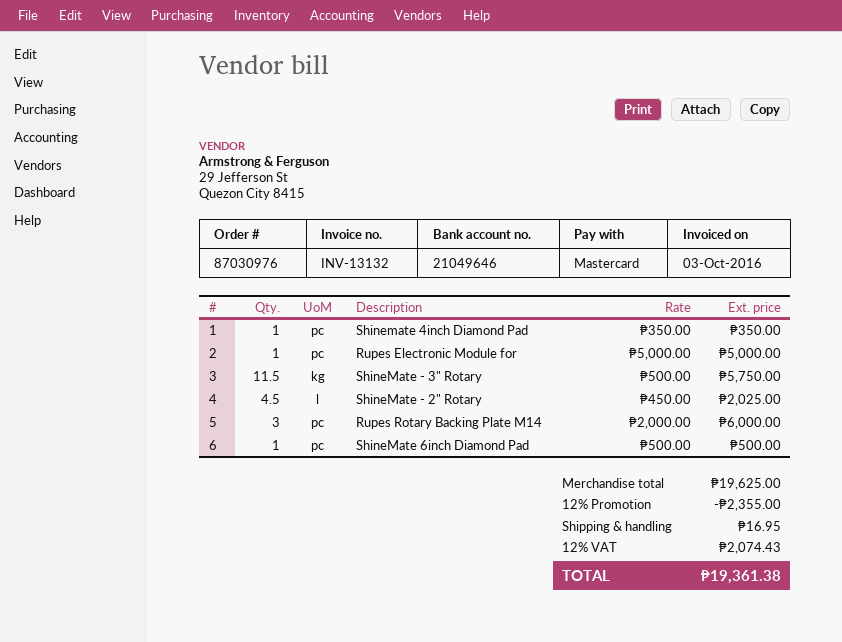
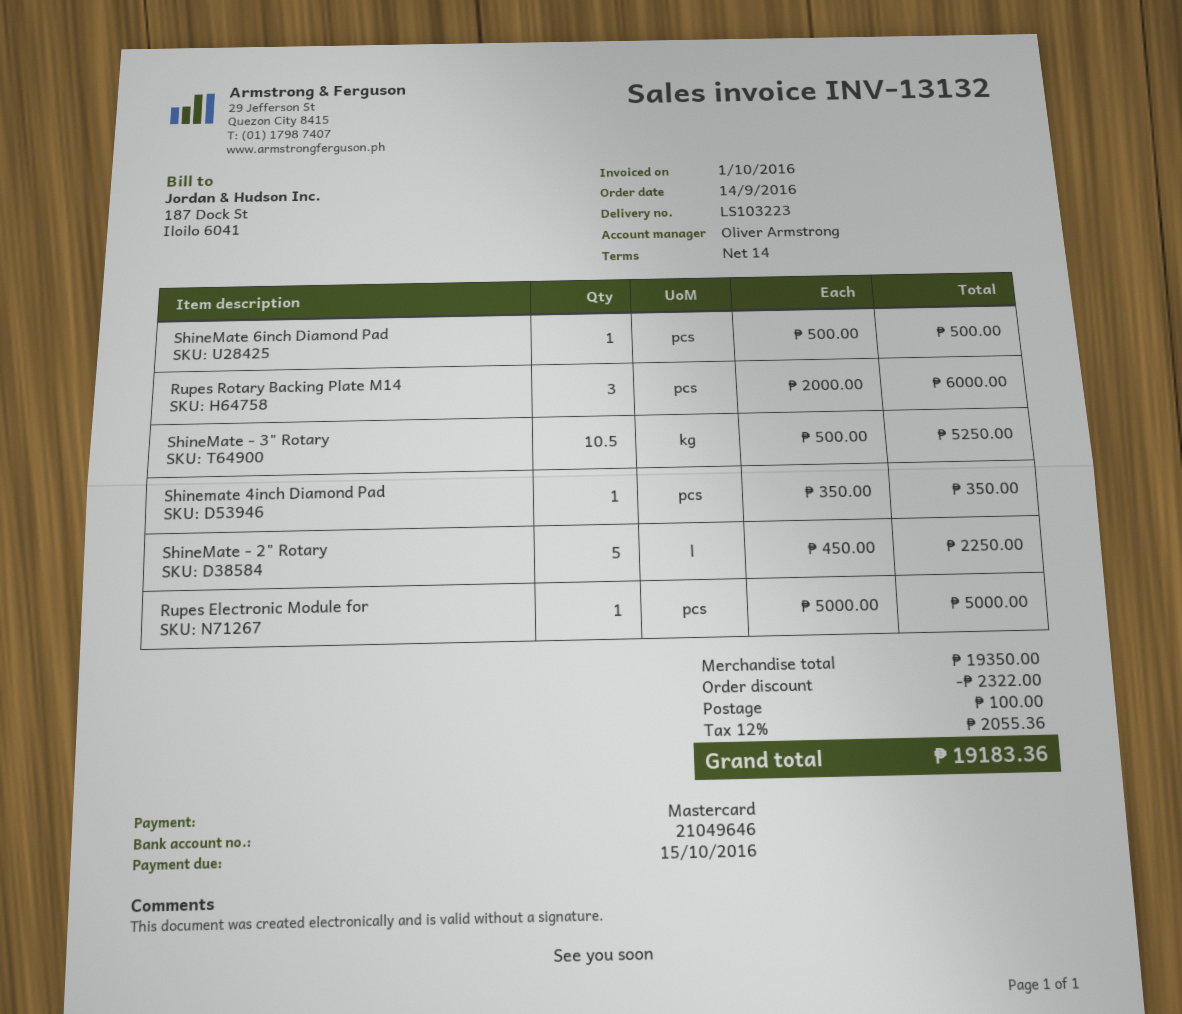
invoice date: 2016-10-03 -> 2016-10-01
ShineMate - 3" Rotary: 11.5 x 500.00 = 5750.00 -> 10.5 x 500.00 = 5250.00
ShineMate - 2" Rotary: 4.5 x 450.00 = 2025.00 -> 5 x 450.00 = 2250.00
subtotal: 19625.00 -> 19350.00
discount: 2355.00 -> 2322.00
shipping: 16.95 -> 100.00
tax: 12% = 2074.43 -> 12% = 2055.36
total: 19361.38 -> 19183.36

